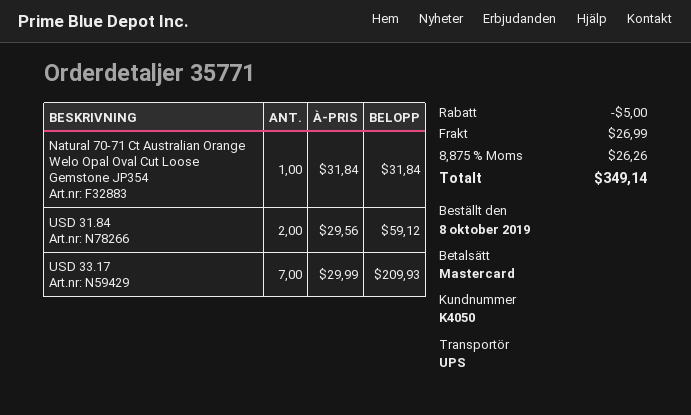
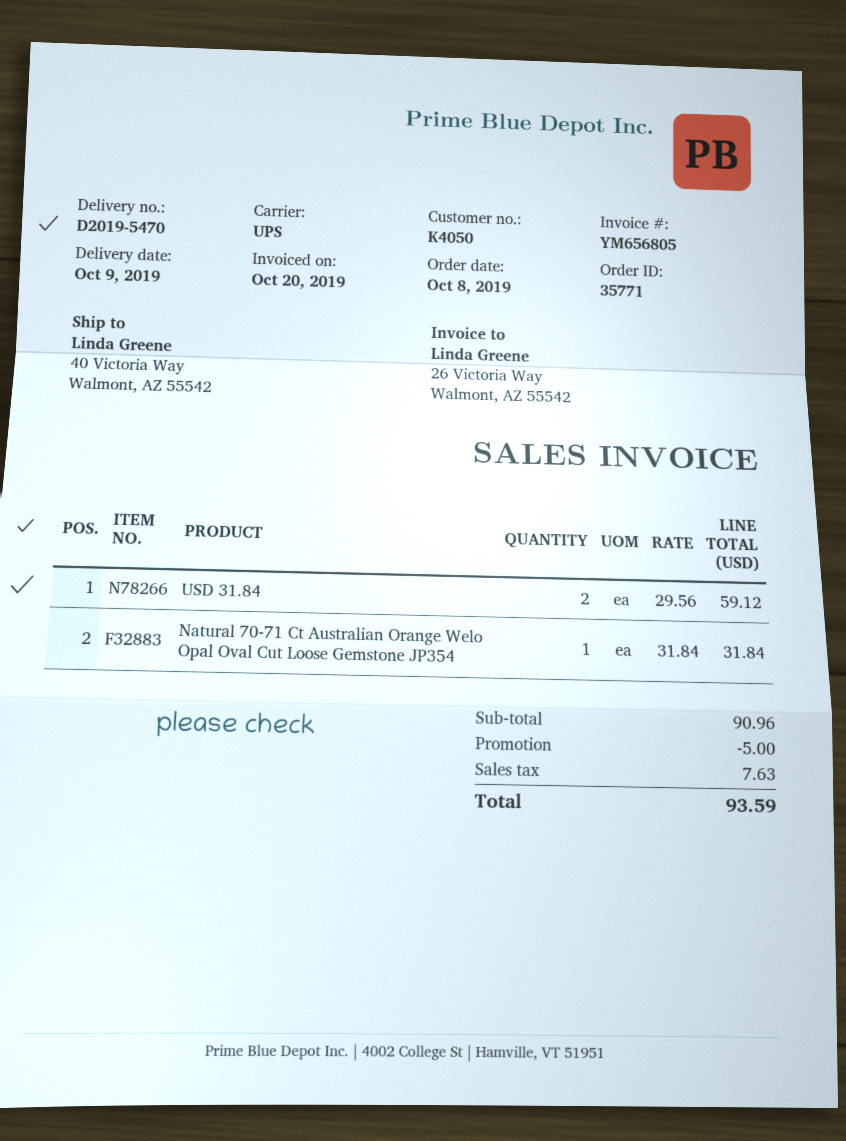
USD 33.17: 7 x 29.99 = 209.93 -> none
shipping: 26.99 -> none
tax: 26.26 -> 7.63
total: 349.14 -> 93.59

